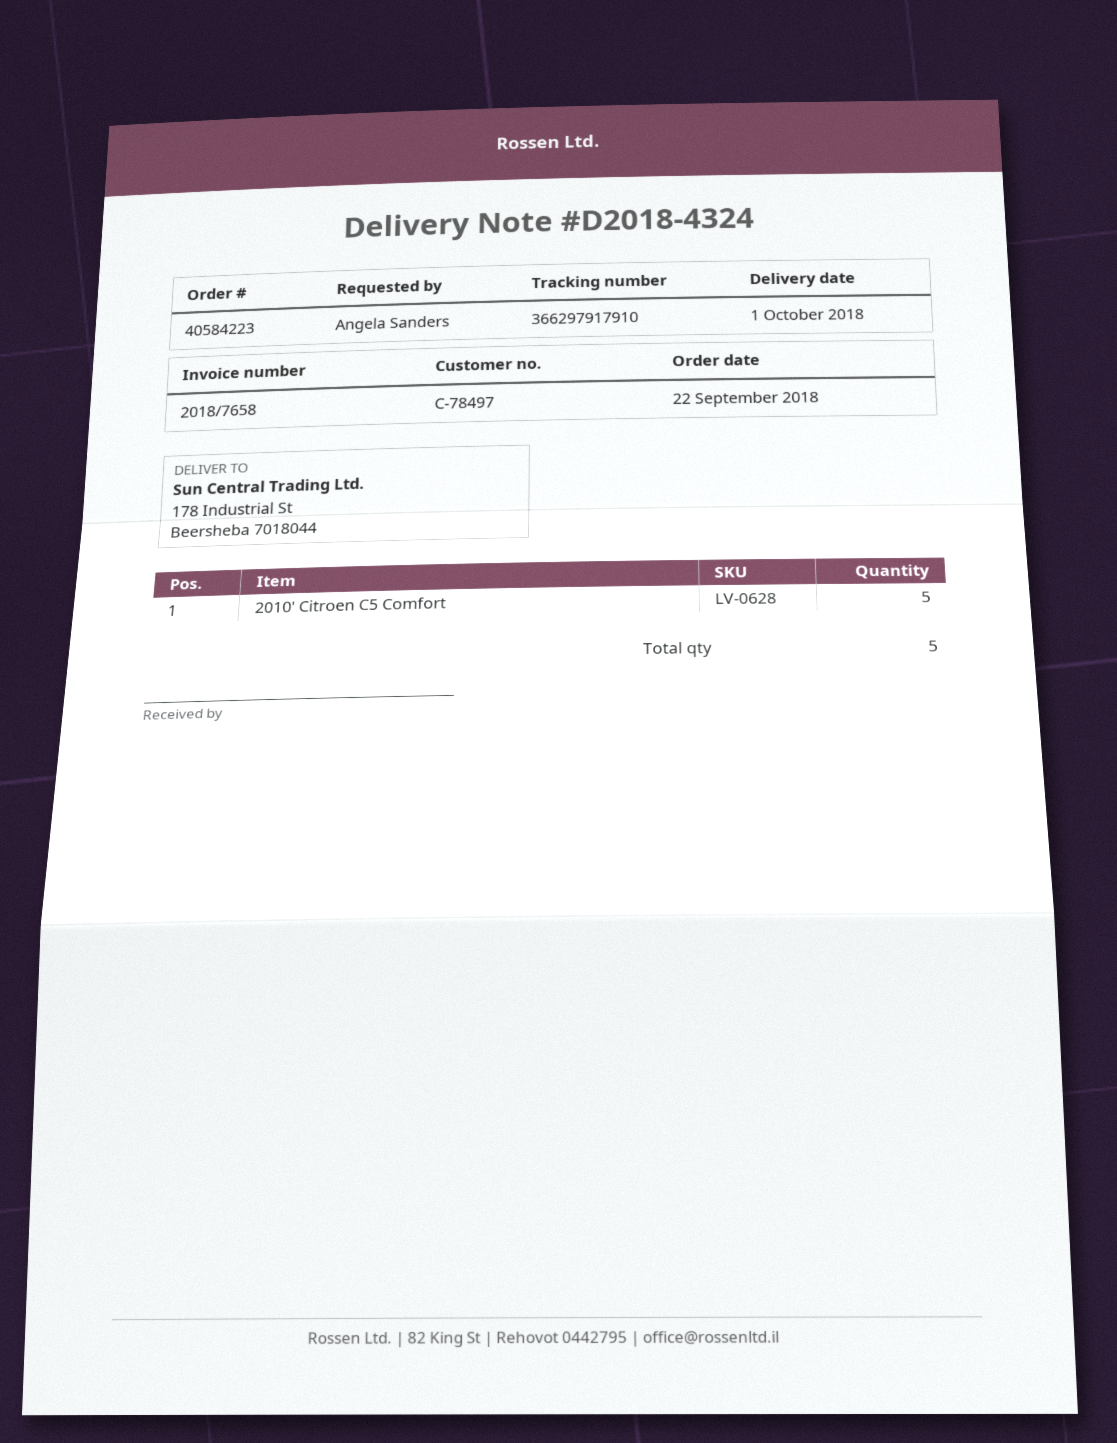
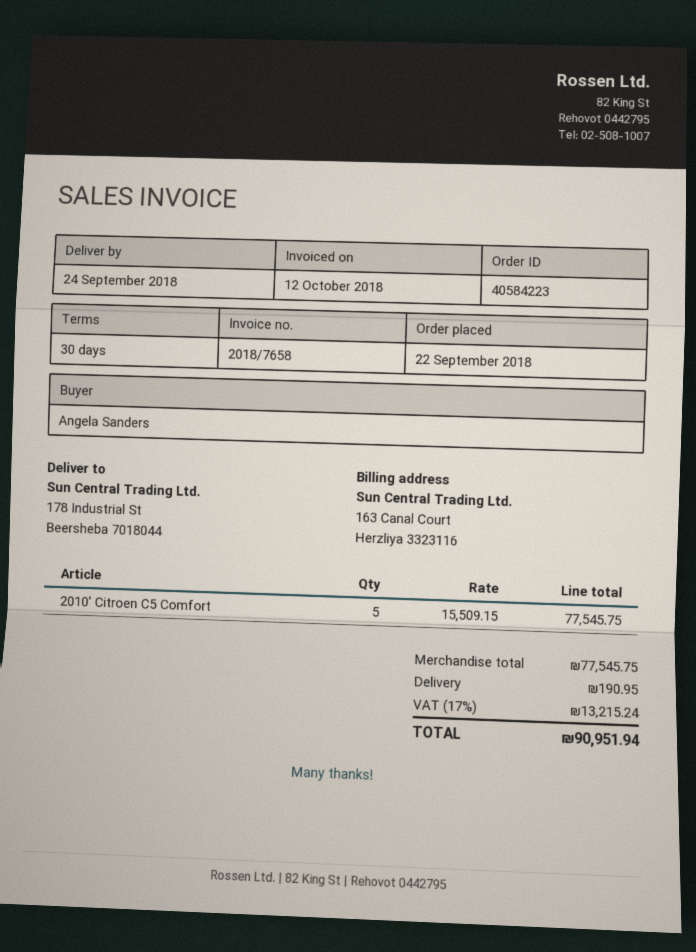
delivery date: 2018-10-01 -> 2018-09-24

